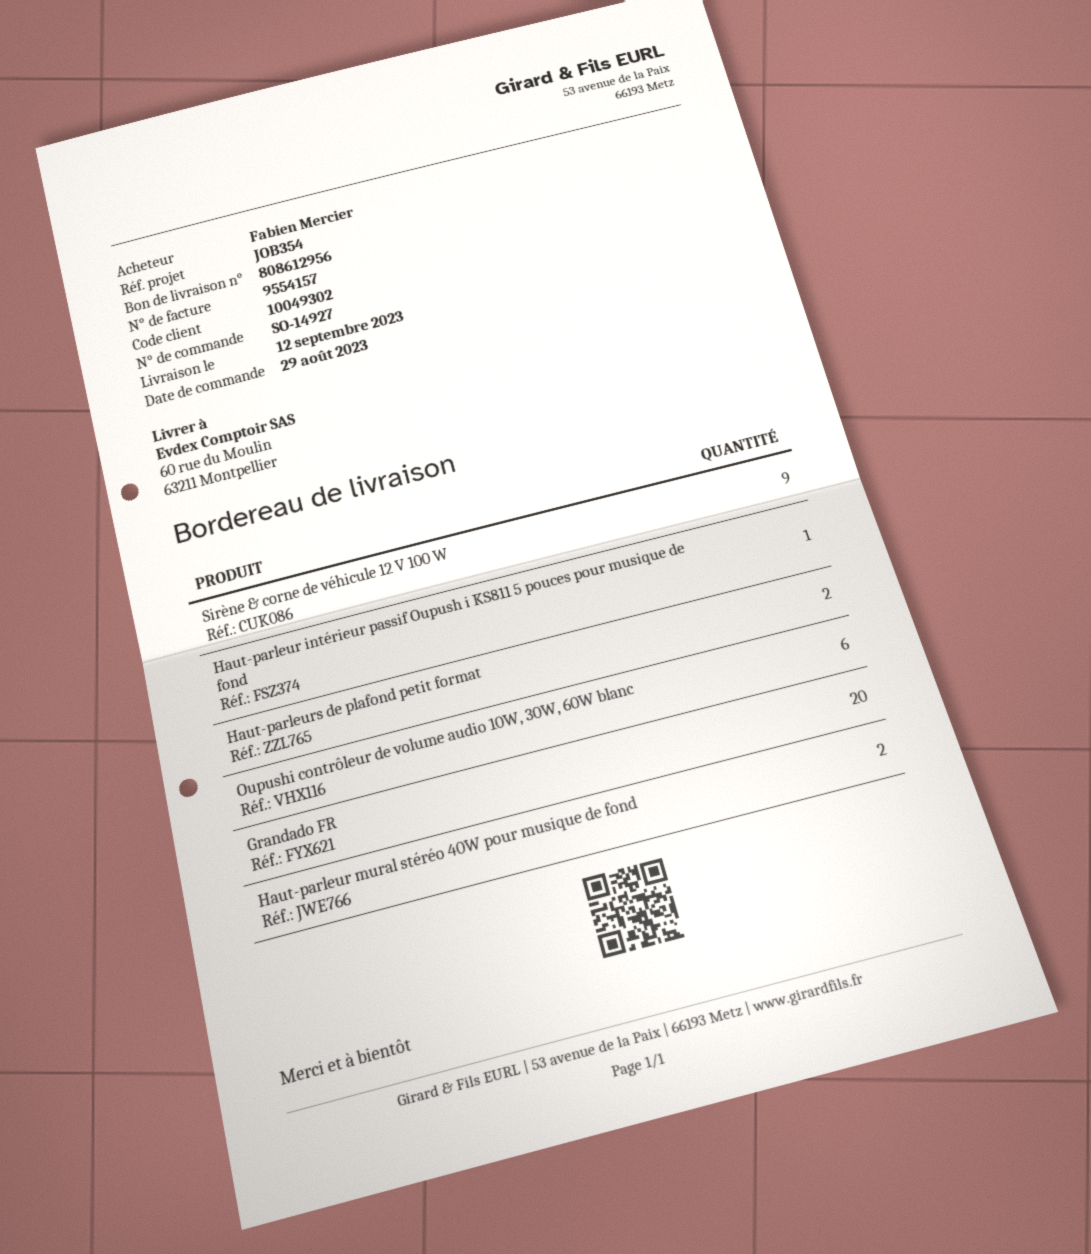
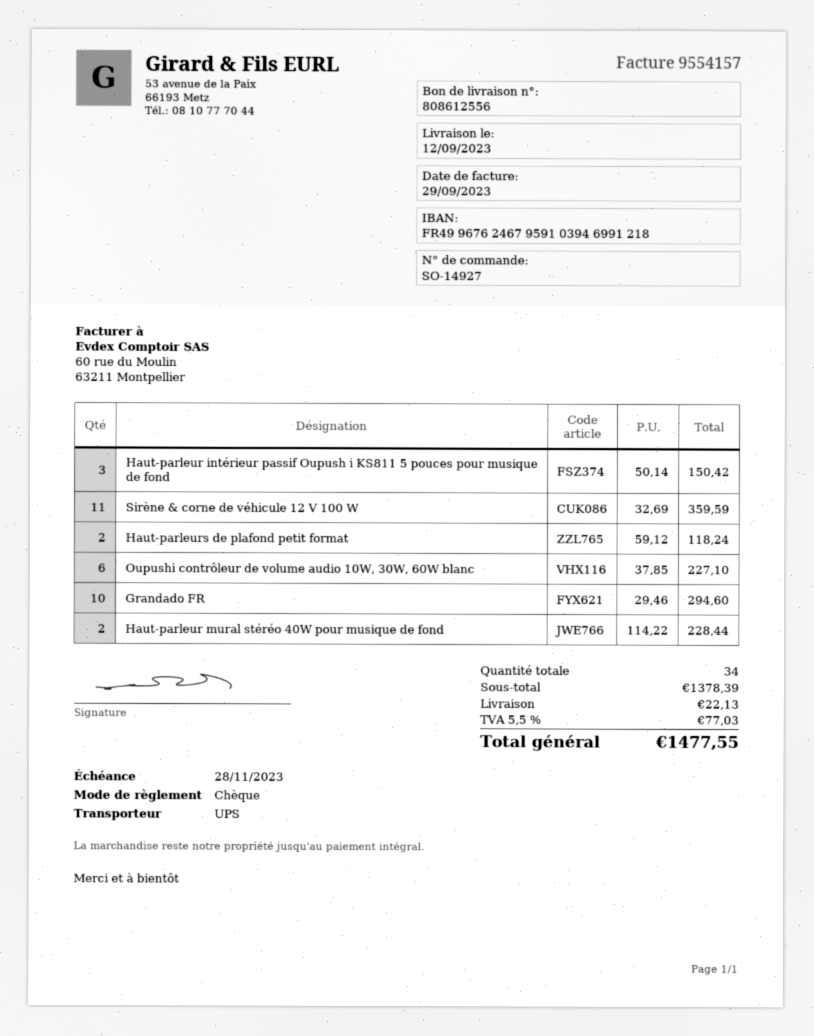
delivery note number: 808612956 -> 808612556
Sirène & corne de véhicule 12 V 100 W: 9 -> 11
Haut-parleur intérieur passif Oupush i KS811 5 pouces pour musique de fond: 1 -> 3
Grandado FR: 20 -> 10

